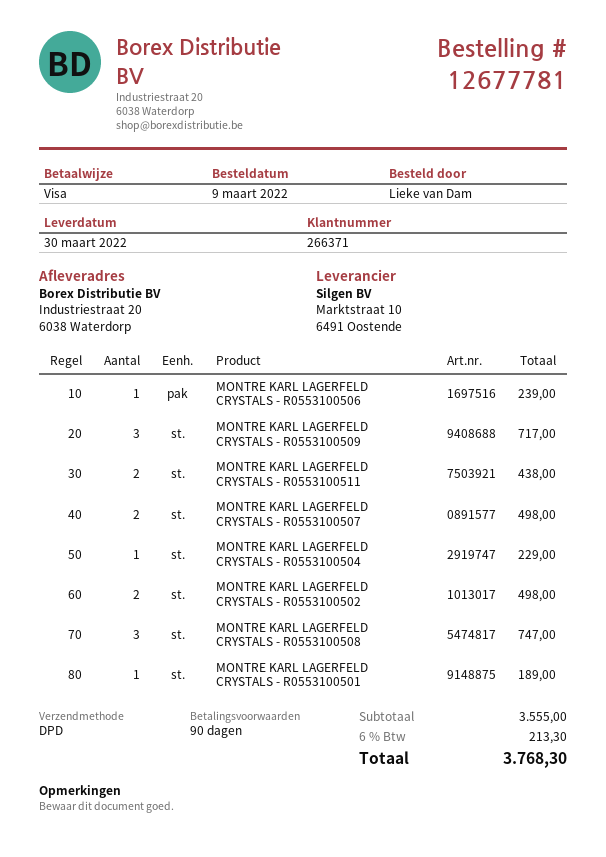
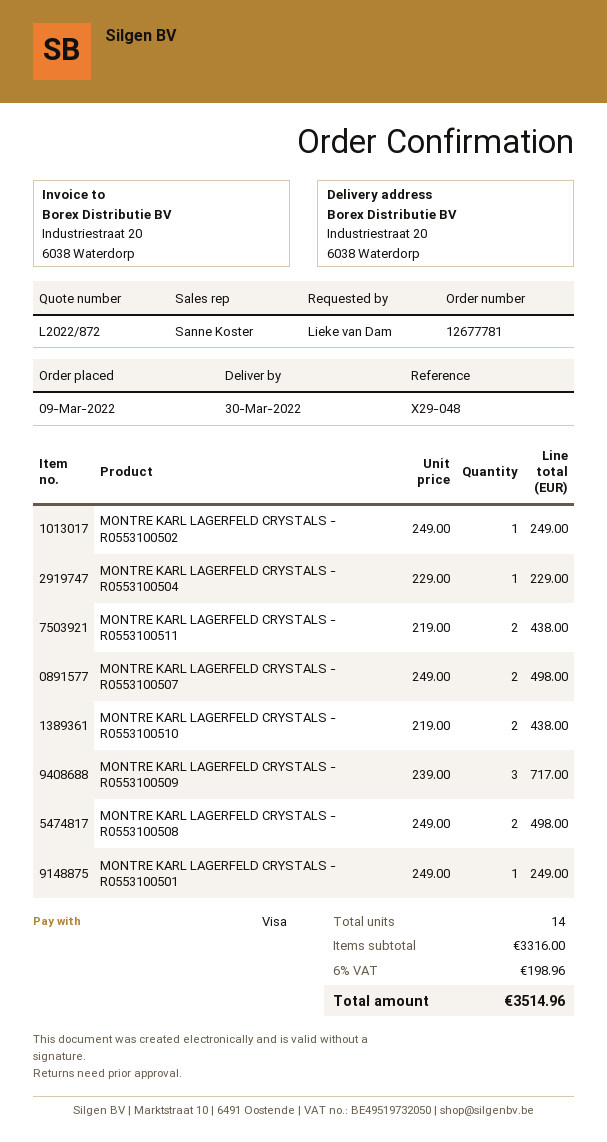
MONTRE KARL LAGERFELD CRYSTALS - R0553100506: 1 for 239.00 -> none
MONTRE KARL LAGERFELD CRYSTALS - R0553100502: 2 for 498.00 -> 1 for 249.00
MONTRE KARL LAGERFELD CRYSTALS - R0553100508: 3 for 747.00 -> 2 for 498.00
MONTRE KARL LAGERFELD CRYSTALS - R0553100501: 1 for 189.00 -> 1 for 249.00
MONTRE KARL LAGERFELD CRYSTALS - R0553100510: none -> 2 for 438.00
subtotal: 3555.00 -> 3316.00
tax: 6% = 213.30 -> 6% = 198.96
total: 3768.30 -> 3514.96

